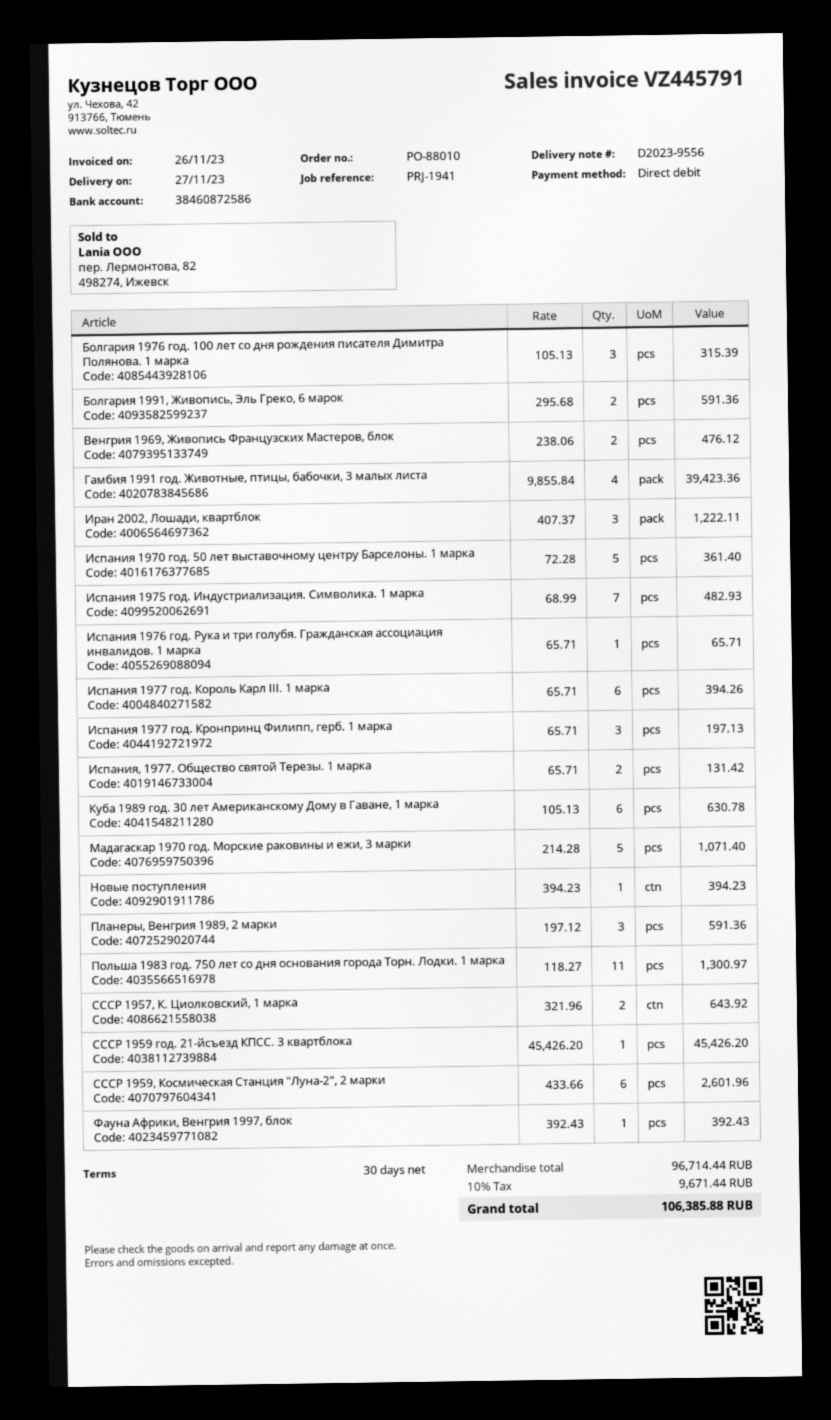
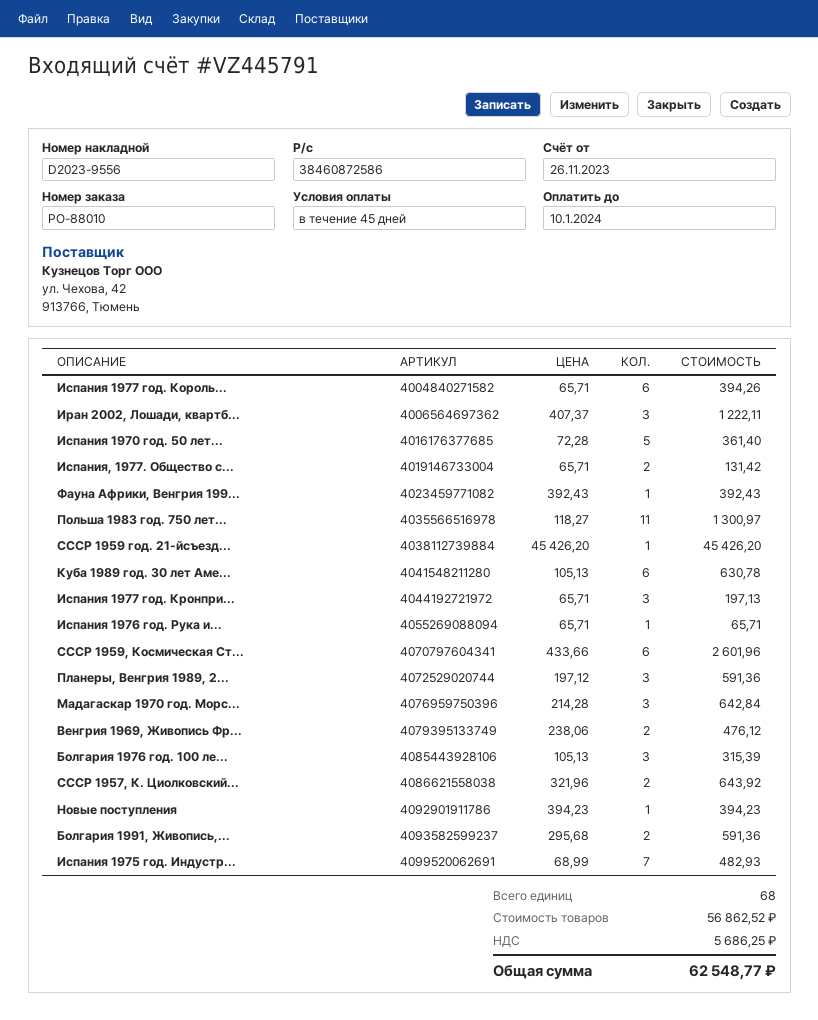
payment terms: 30 days -> 45 days
Гамбия 1991 год. Животные, птицы, бабочки, 3 малых листа: 4 x 9855.84 = 39423.36 -> none
Мадагаскар 1970 год. Морские раковины и ежи, 3 марки: 5 x 214.28 = 1071.40 -> 3 x 214.28 = 642.84
subtotal: 96714.44 -> 56862.52
tax: 9671.44 -> 5686.25
total: 106385.88 -> 62548.77

